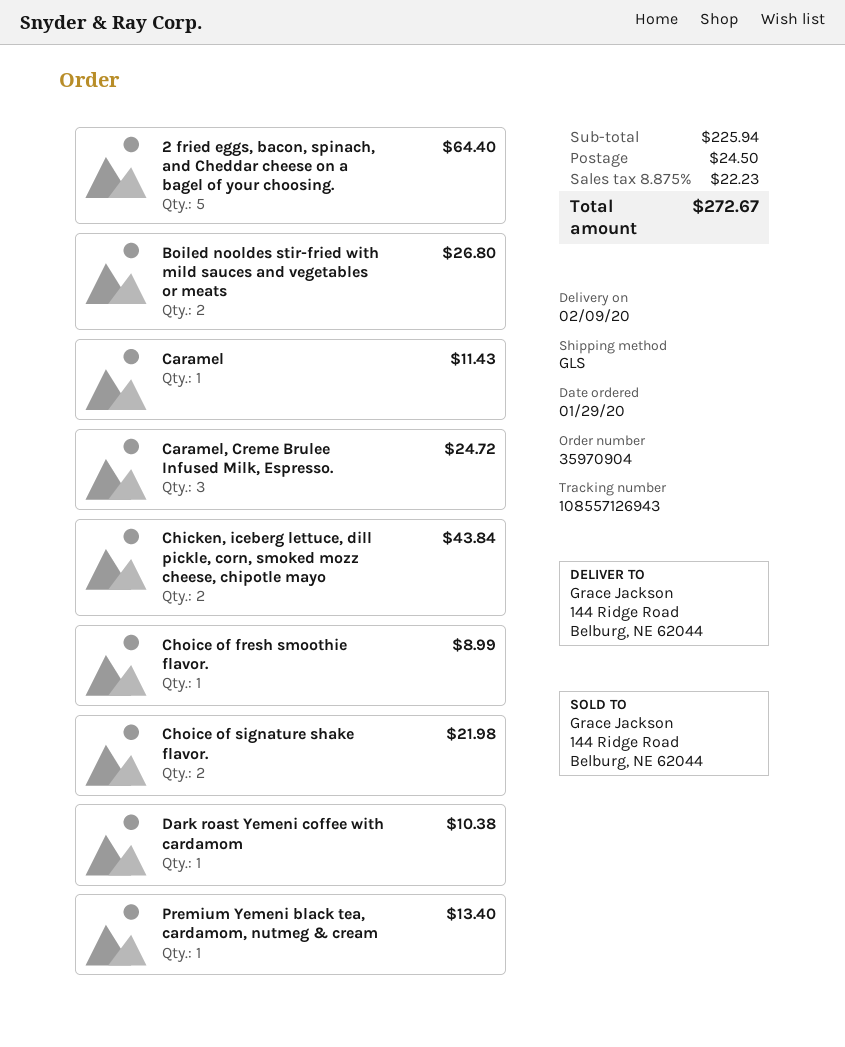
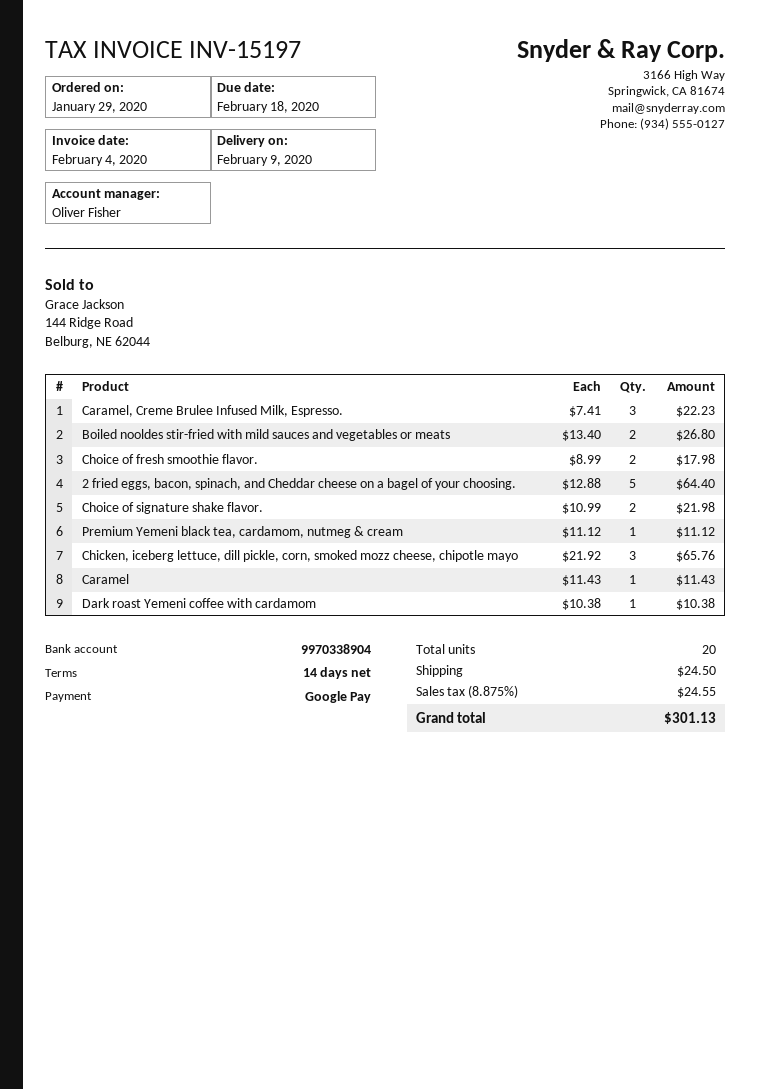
Caramel, Creme Brulee Infused Milk, Espresso.: 3 for 24.72 -> 3 for 22.23
Chicken, iceberg lettuce, dill pickle, corn, smoked mozz cheese, chipotle mayo: 2 for 43.84 -> 3 for 65.76
Choice of fresh smoothie flavor.: 1 for 8.99 -> 2 for 17.98
Premium Yemeni black tea, cardamom, nutmeg & cream: 1 for 13.40 -> 1 for 11.12
tax: 8.875% = 22.23 -> 8.875% = 24.55
total: 272.67 -> 301.13

